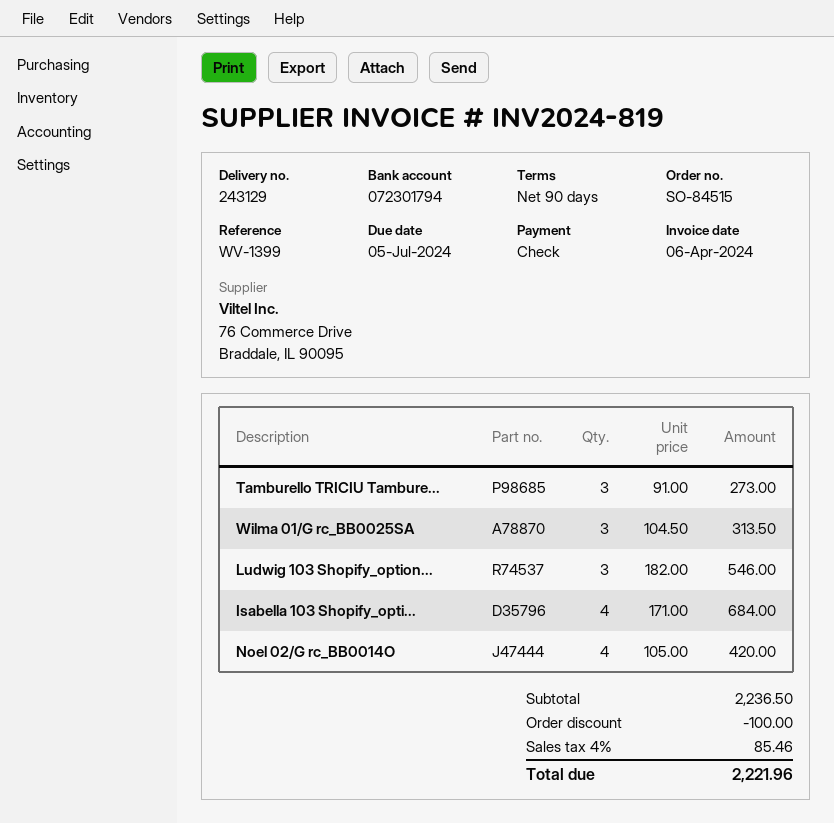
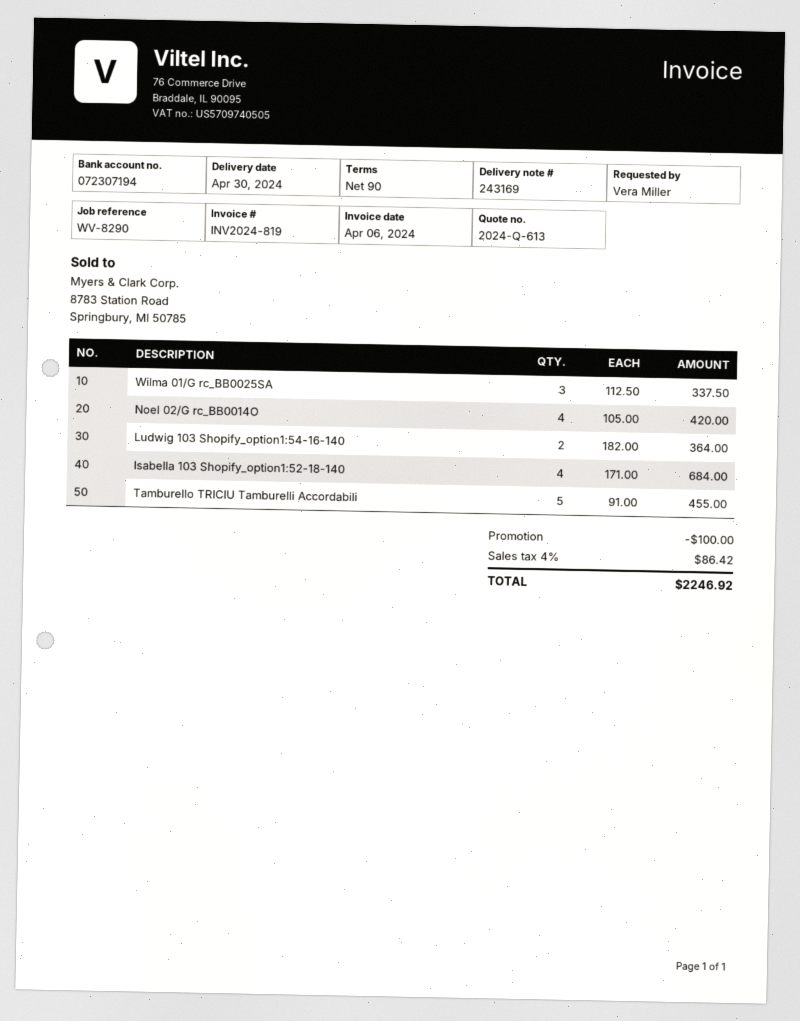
delivery note number: 243129 -> 243169
reference: WV-1399 -> WV-8290
bank account: 072301794 -> 072307194
Tamburello TRICIU Tambure...: 3 x 91.00 = 273.00 -> 5 x 91.00 = 455.00
Wilma 01/G rc_BB0025SA: 3 x 104.50 = 313.50 -> 3 x 112.50 = 337.50
Ludwig 103 Shopify_option...: 3 x 182.00 = 546.00 -> 2 x 182.00 = 364.00
tax: 4% = 85.46 -> 4% = 86.42
total: 2221.96 -> 2246.92

